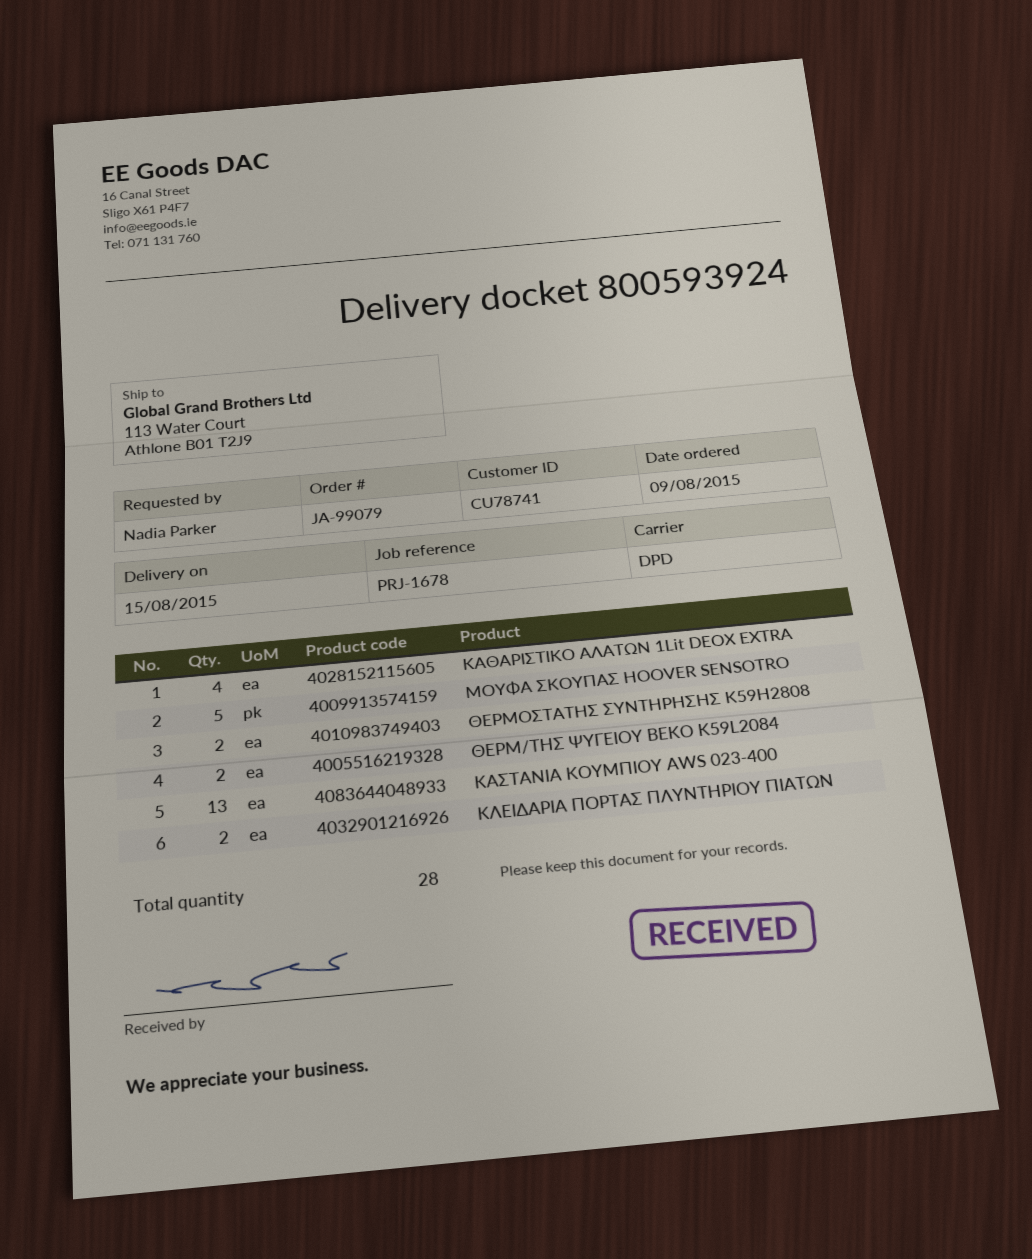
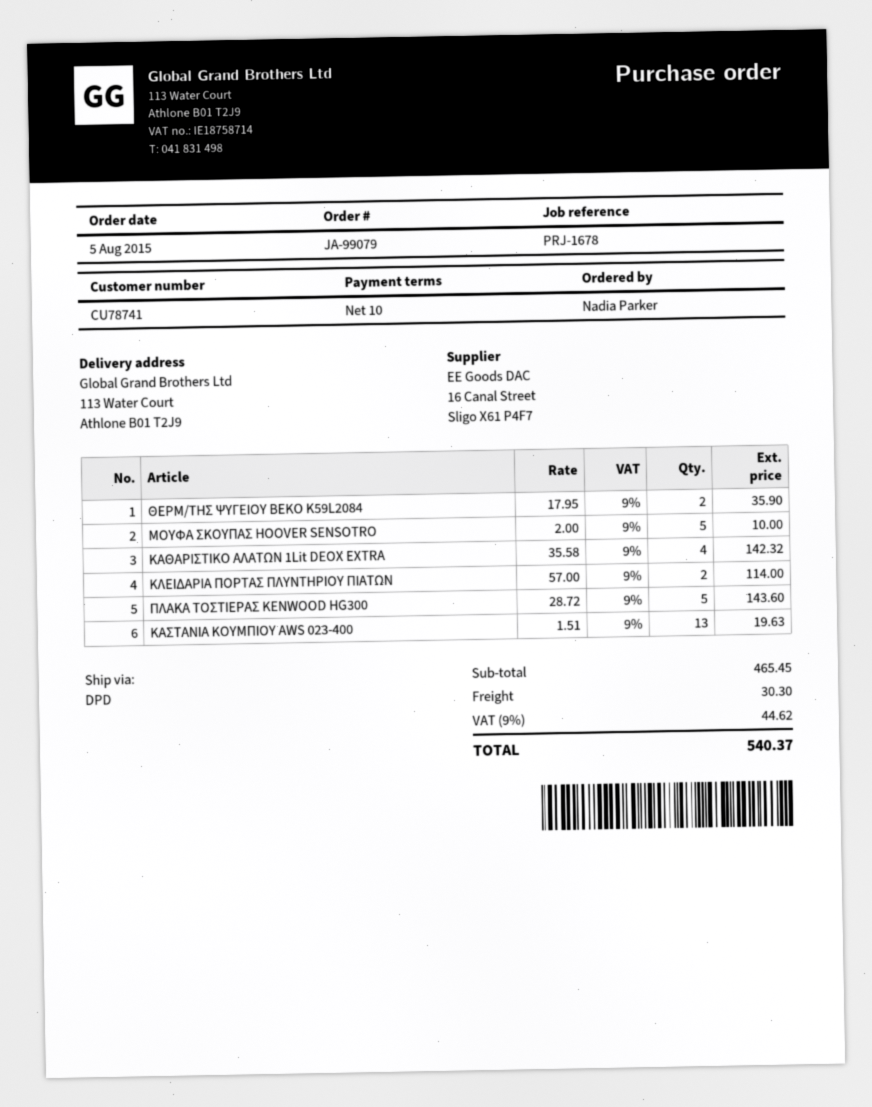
order date: 2015-08-09 -> 2015-08-05
ΘΕΡΜΟΣΤΑΤΗΣ ΣΥΝΤΗΡΗΣΗΣ K59H2808: 2 -> none
ΠΛΑΚΑ ΤΟΣΤΙΕΡΑΣ KENWOOD HG300: none -> 5

